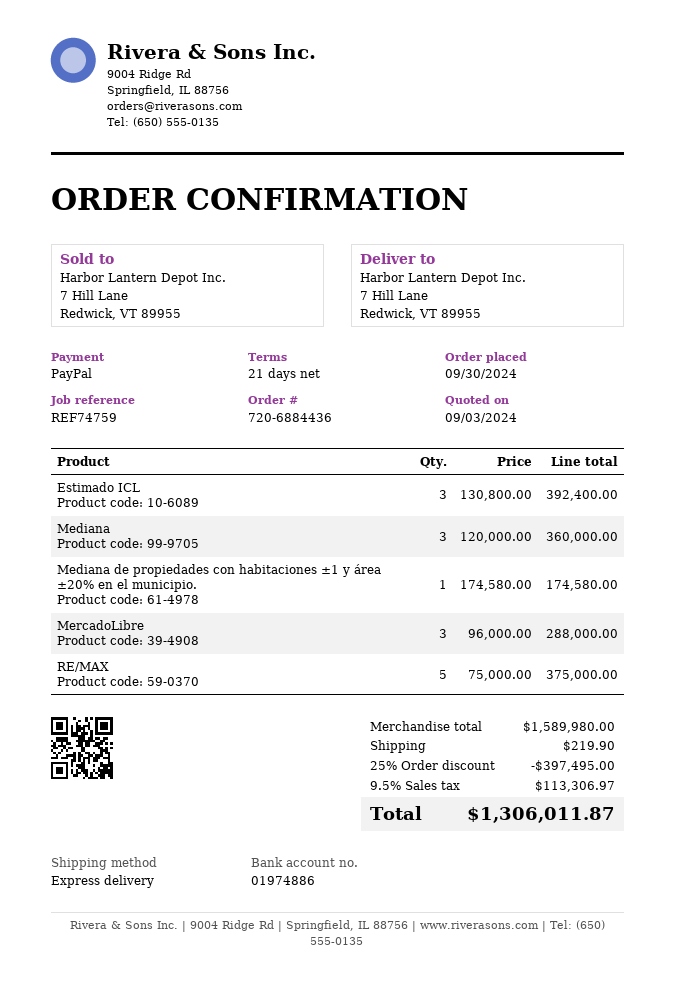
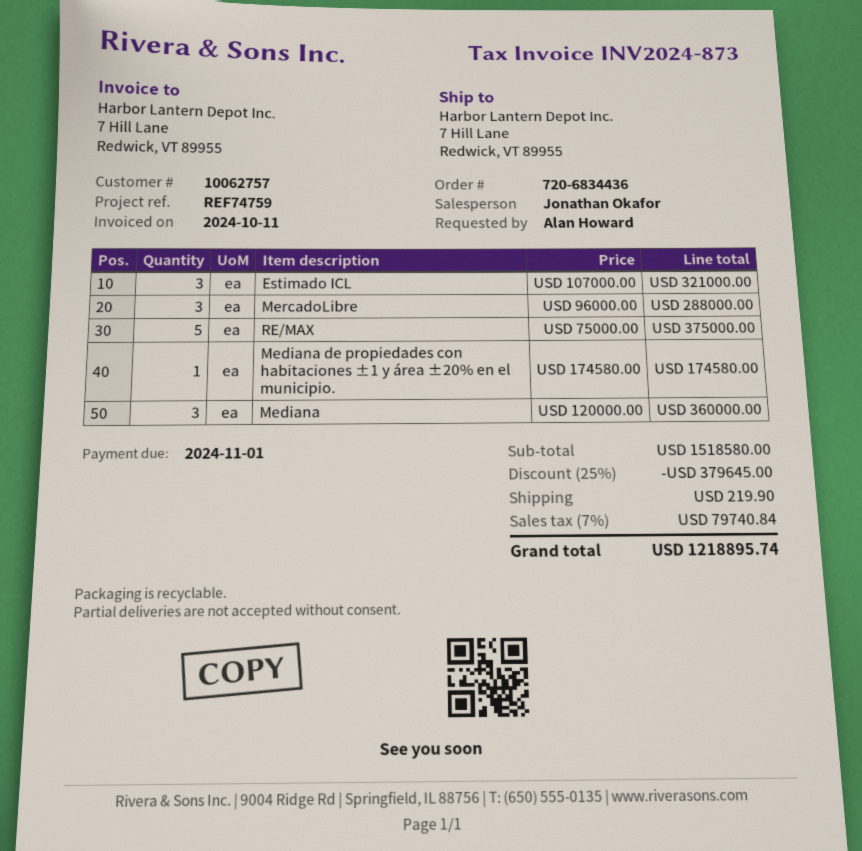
order number: 720-6884436 -> 720-6834436
Estimado ICL: 3 x 130800.00 = 392400.00 -> 3 x 107000.00 = 321000.00
subtotal: 1589980.00 -> 1518580.00
discount: 25% = 397495.00 -> 25% = 379645.00
tax: 9.5% = 113306.97 -> 7% = 79740.84
total: 1306011.87 -> 1218895.74

